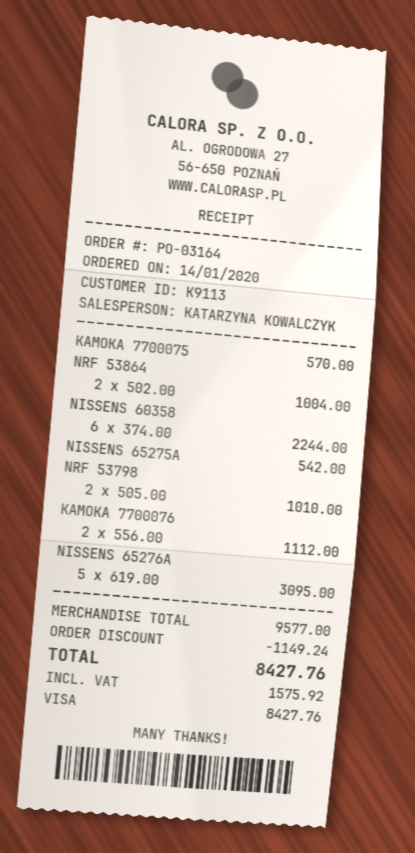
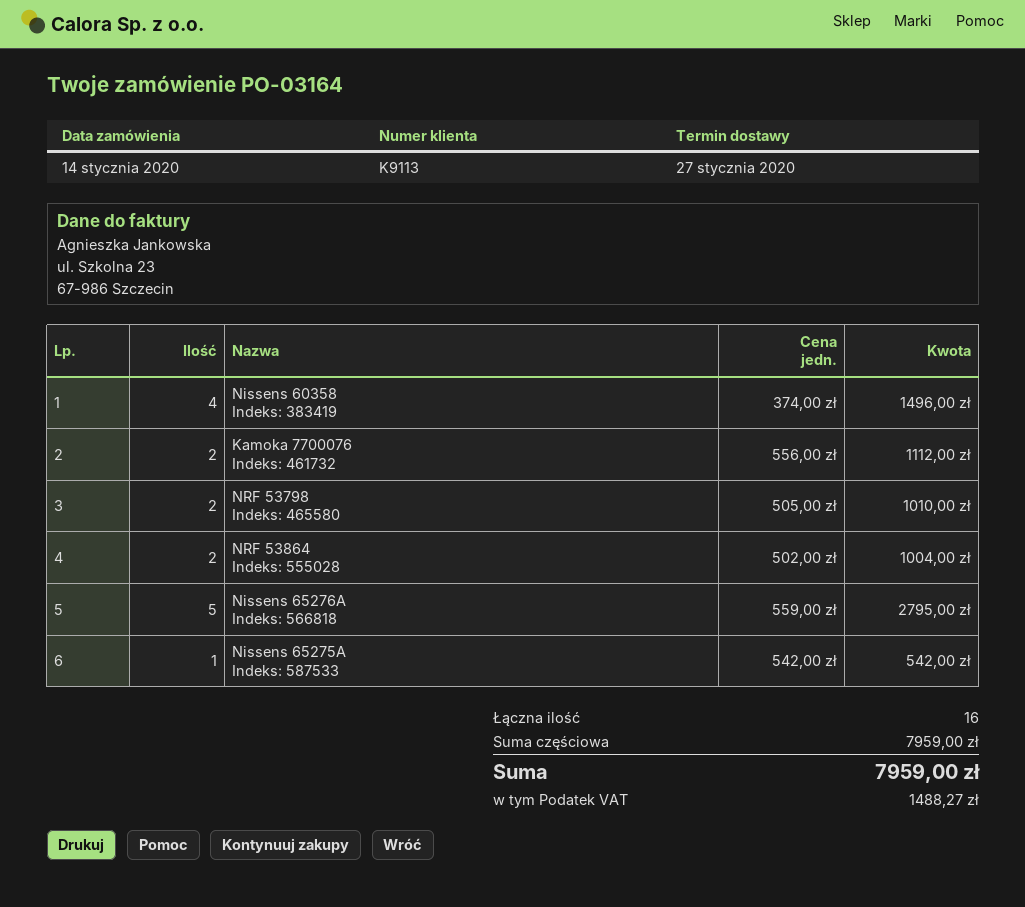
KAMOKA 7700075: 1 x 570.00 = 570.00 -> none
NISSENS 60358: 6 x 374.00 = 2244.00 -> 4 x 374.00 = 1496.00
NISSENS 65276A: 5 x 619.00 = 3095.00 -> 5 x 559.00 = 2795.00
subtotal: 9577.00 -> 7959.00
discount: 1149.24 -> none
tax: 1575.92 -> 1488.27
total: 8427.76 -> 7959.00

